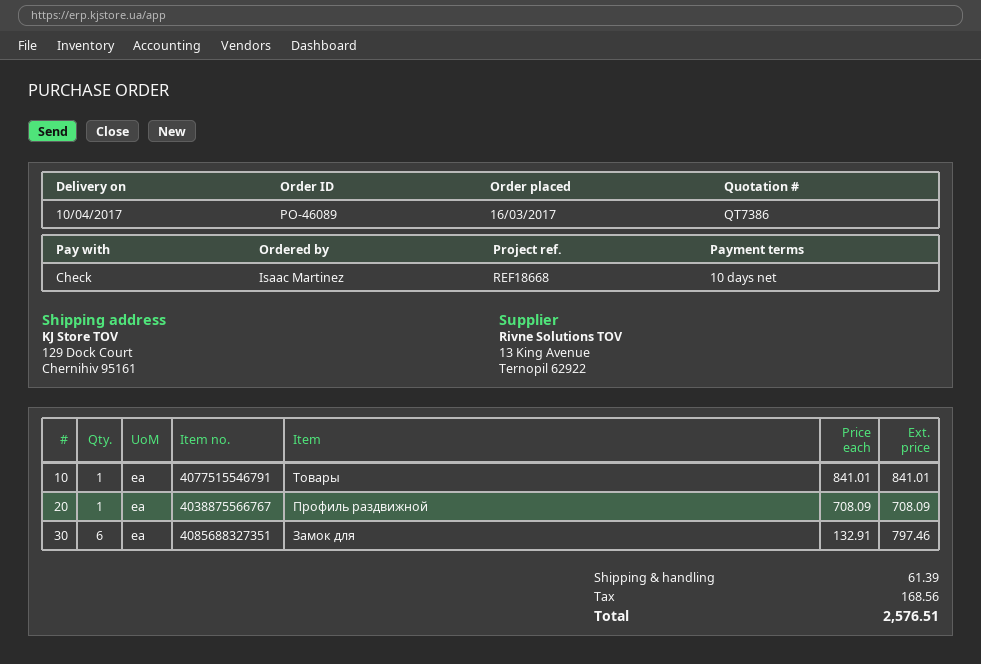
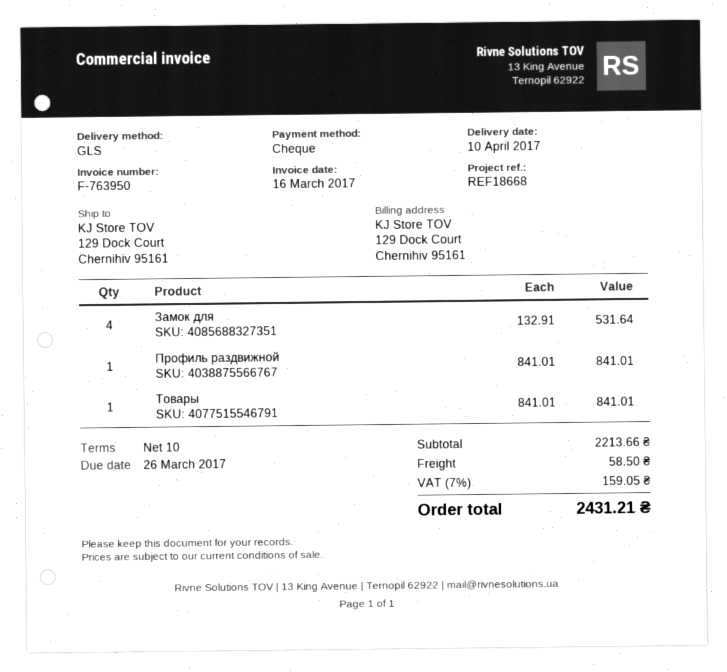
Профиль раздвижной: 1 x 708.09 = 708.09 -> 1 x 841.01 = 841.01
Замок для: 6 x 132.91 = 797.46 -> 4 x 132.91 = 531.64
shipping: 61.39 -> 58.50
tax: 168.56 -> 159.05
total: 2576.51 -> 2431.21

